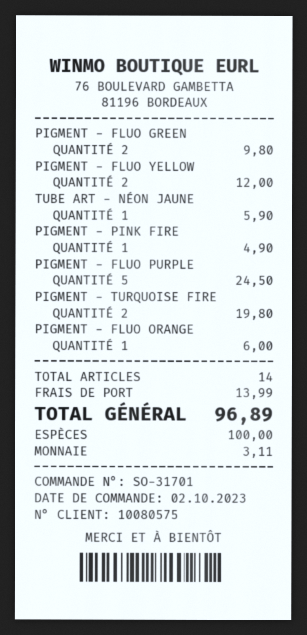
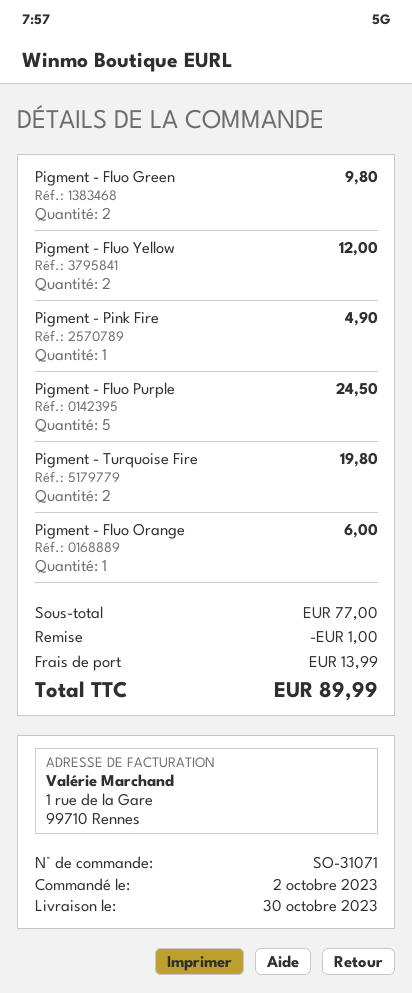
order number: SO-31701 -> SO-31071
TUBE ART - NÉON JAUNE: 1 for 5.90 -> none
discount: none -> 1.00
total: 96.89 -> 89.99

